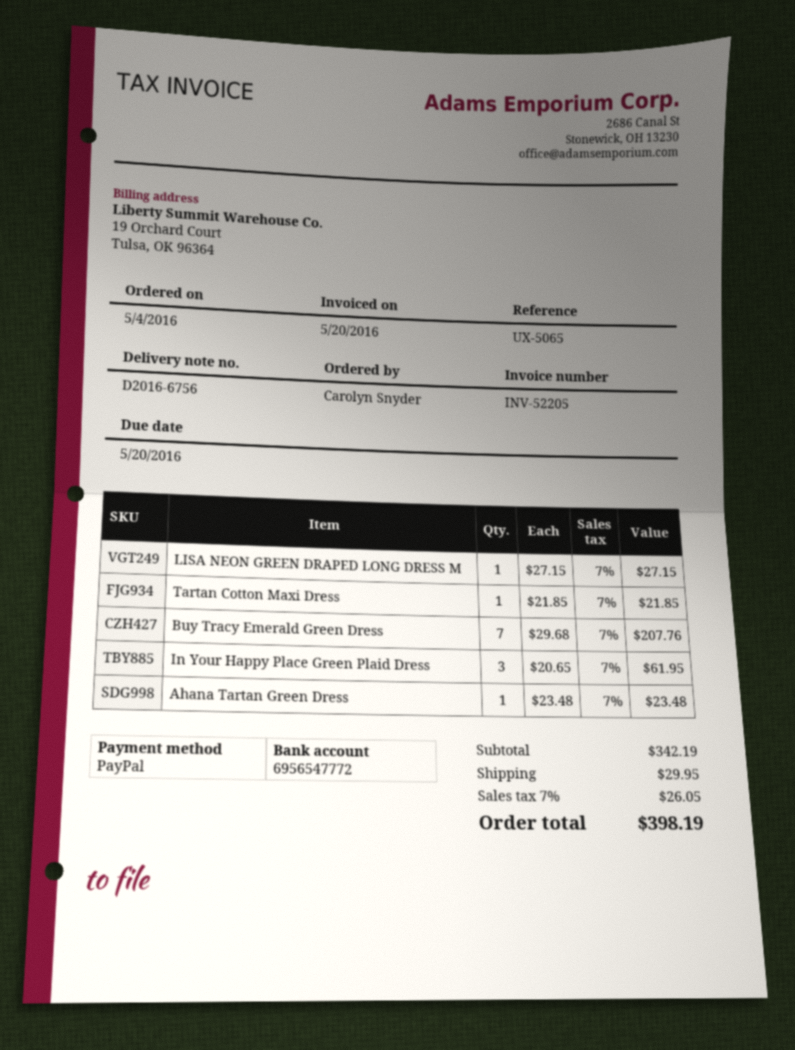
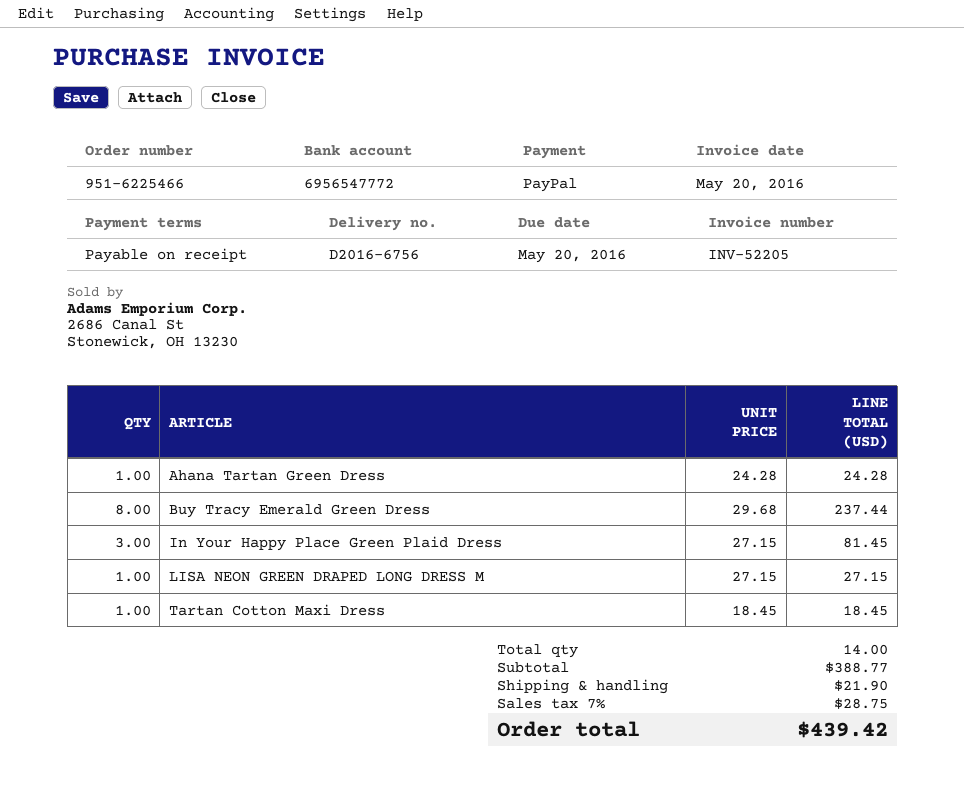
Tartan Cotton Maxi Dress: 1 x 21.85 = 21.85 -> 1 x 18.45 = 18.45
Buy Tracy Emerald Green Dress: 7 x 29.68 = 207.76 -> 8 x 29.68 = 237.44
In Your Happy Place Green Plaid Dress: 3 x 20.65 = 61.95 -> 3 x 27.15 = 81.45
Ahana Tartan Green Dress: 1 x 23.48 = 23.48 -> 1 x 24.28 = 24.28
subtotal: 342.19 -> 388.77
shipping: 29.95 -> 21.90
tax: 7% = 26.05 -> 7% = 28.75
total: 398.19 -> 439.42

